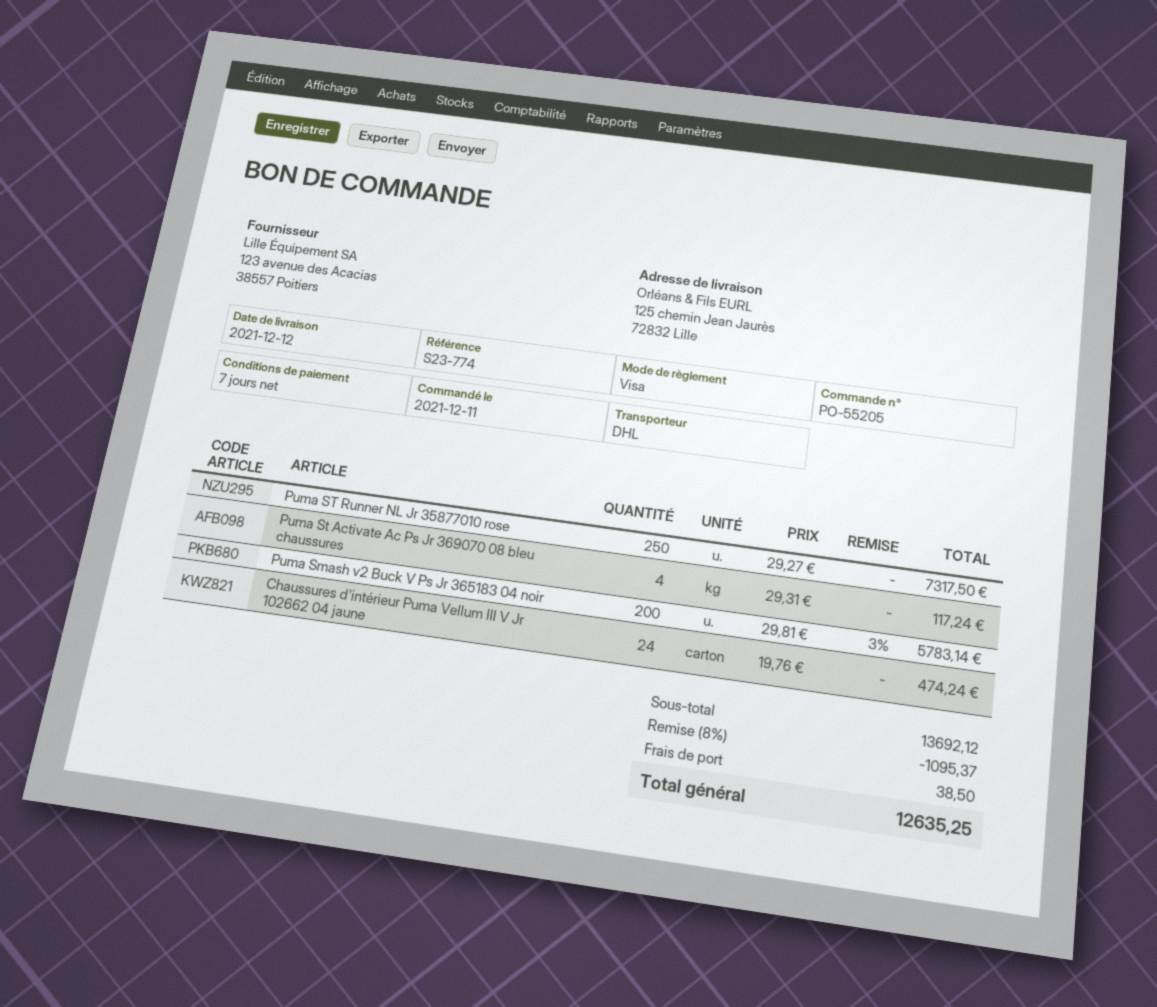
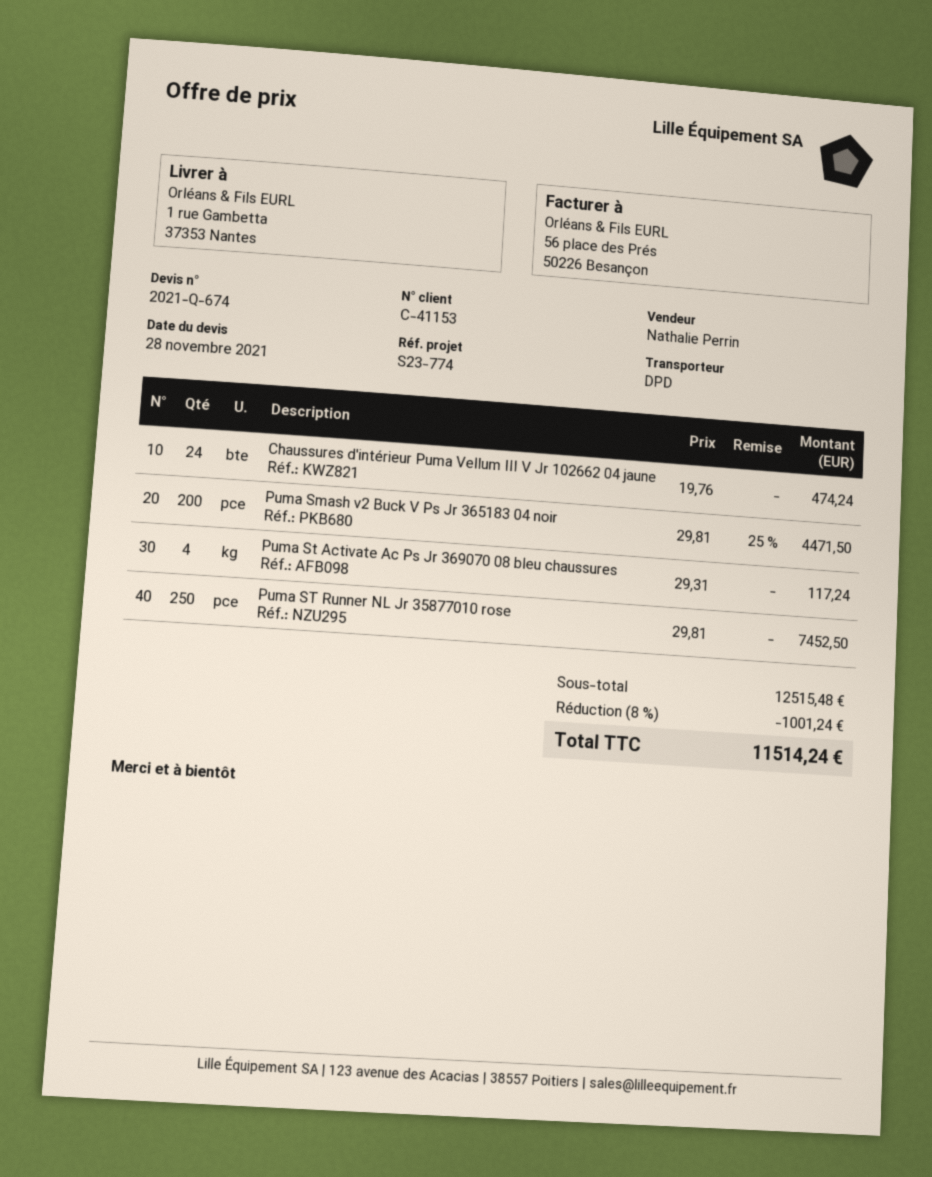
shipping method: DHL -> DPD
ship to: 125 chemin Jean Jaurès, 72832 Lille -> 1 rue Gambetta, 37353 Nantes
Puma ST Runner NL Jr 35877010 rose: 250 x 29.27 = 7317.50 -> 250 x 29.81 = 7452.50
Puma Smash v2 Buck V Ps Jr 365183 04 noir: 200 x 29.81 - 3% = 5783.14 -> 200 x 29.81 - 25% = 4471.50
subtotal: 13692.12 -> 12515.48
discount: 8% = 1095.37 -> 8% = 1001.24
shipping: 38.50 -> none
total: 12635.25 -> 11514.24

